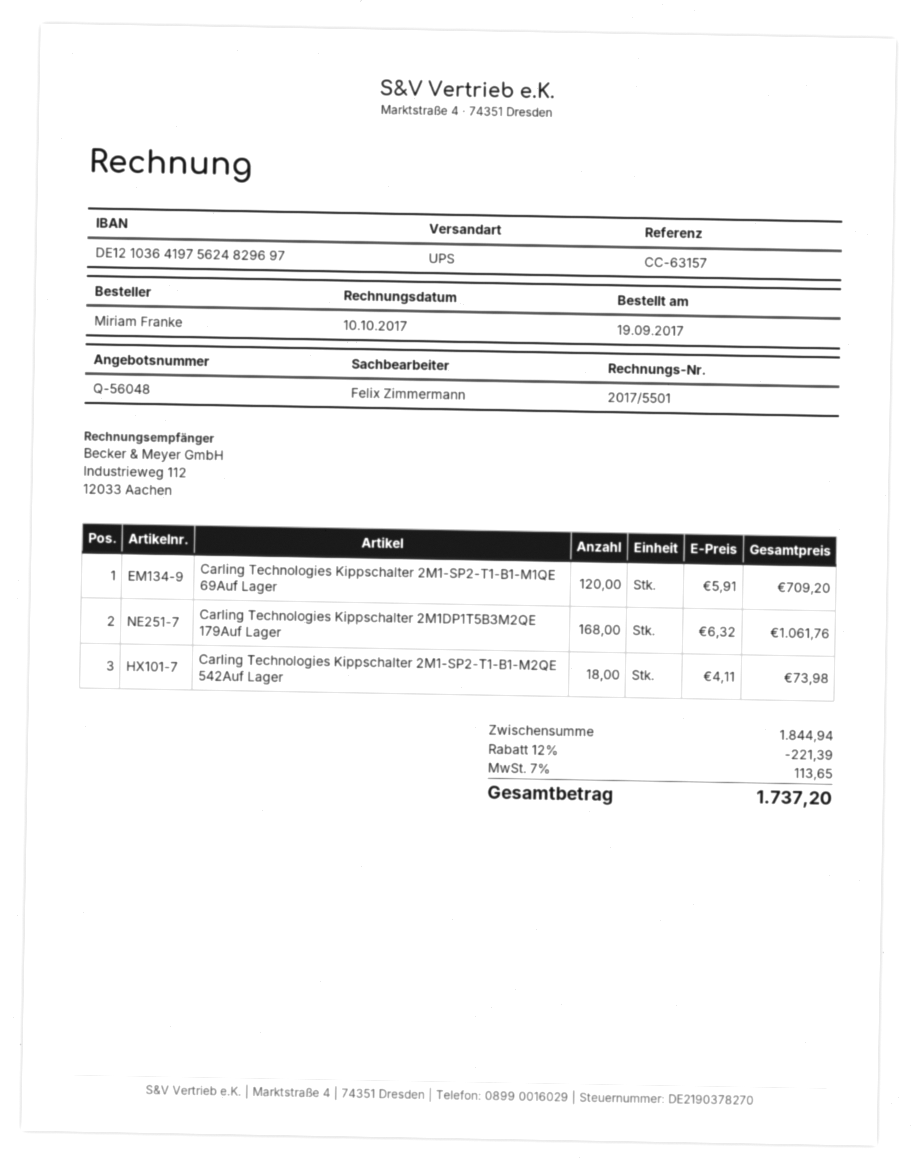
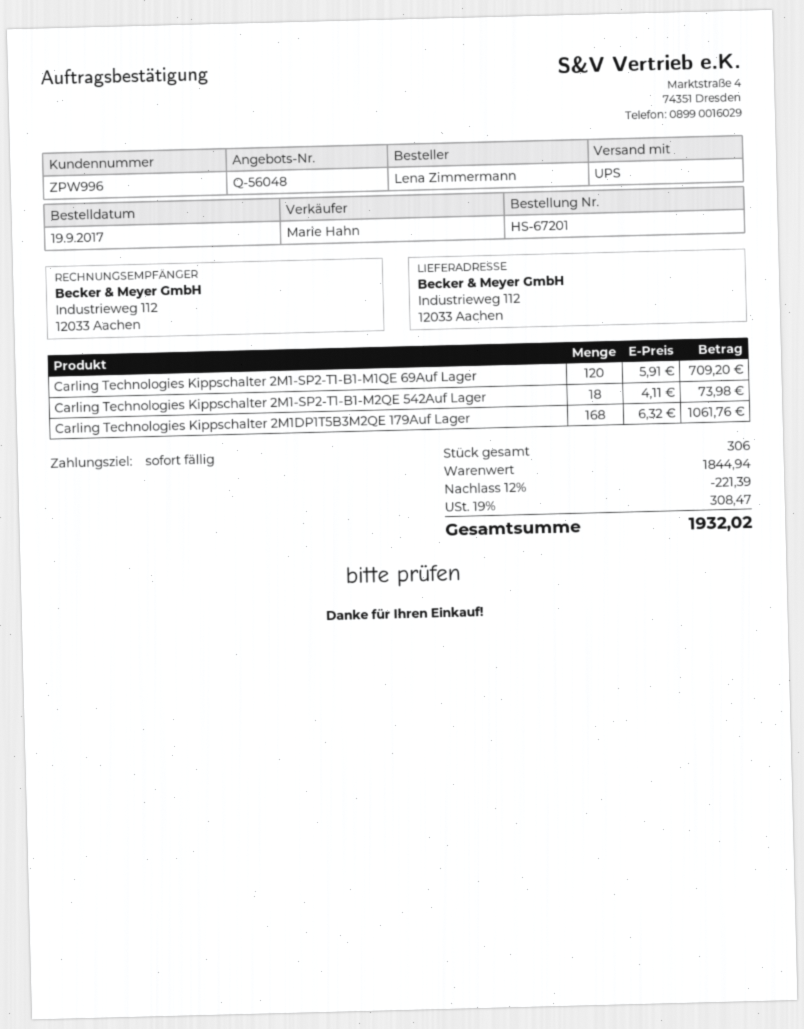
ordered by: Miriam Franke -> Lena Zimmermann
sales rep: Felix Zimmermann -> Marie Hahn
tax: 7% = 113.65 -> 19% = 308.47
total: 1737.20 -> 1932.02

